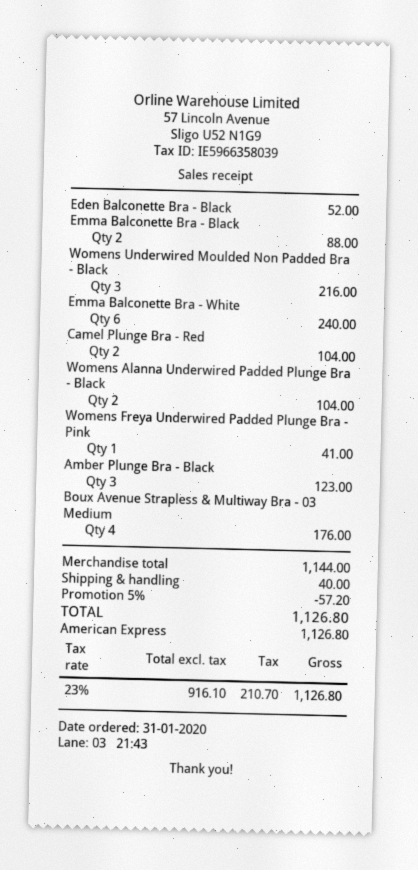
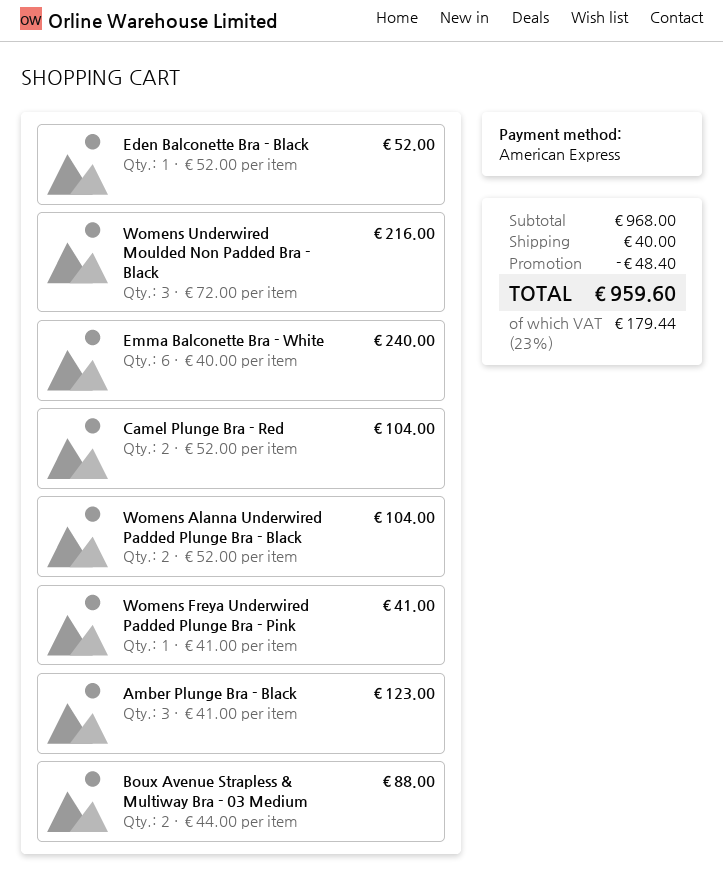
Emma Balconette Bra - Black: 2 for 88.00 -> none
Boux Avenue Strapless & Multiway Bra - 03 Medium: 4 for 176.00 -> 2 for 88.00
subtotal: 1144.00 -> 968.00
discount: 57.20 -> 48.40
tax: 23% = 210.70 -> 23% = 179.44
total: 1126.80 -> 959.60

